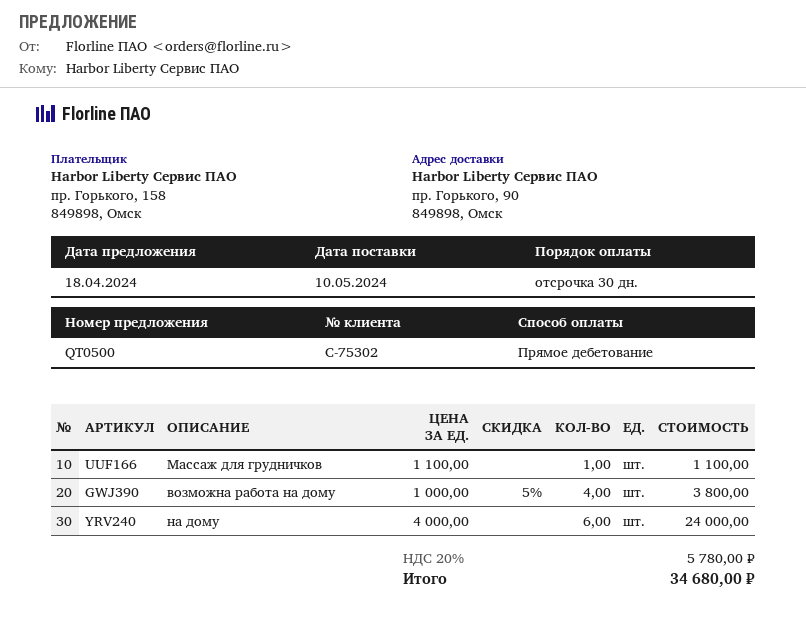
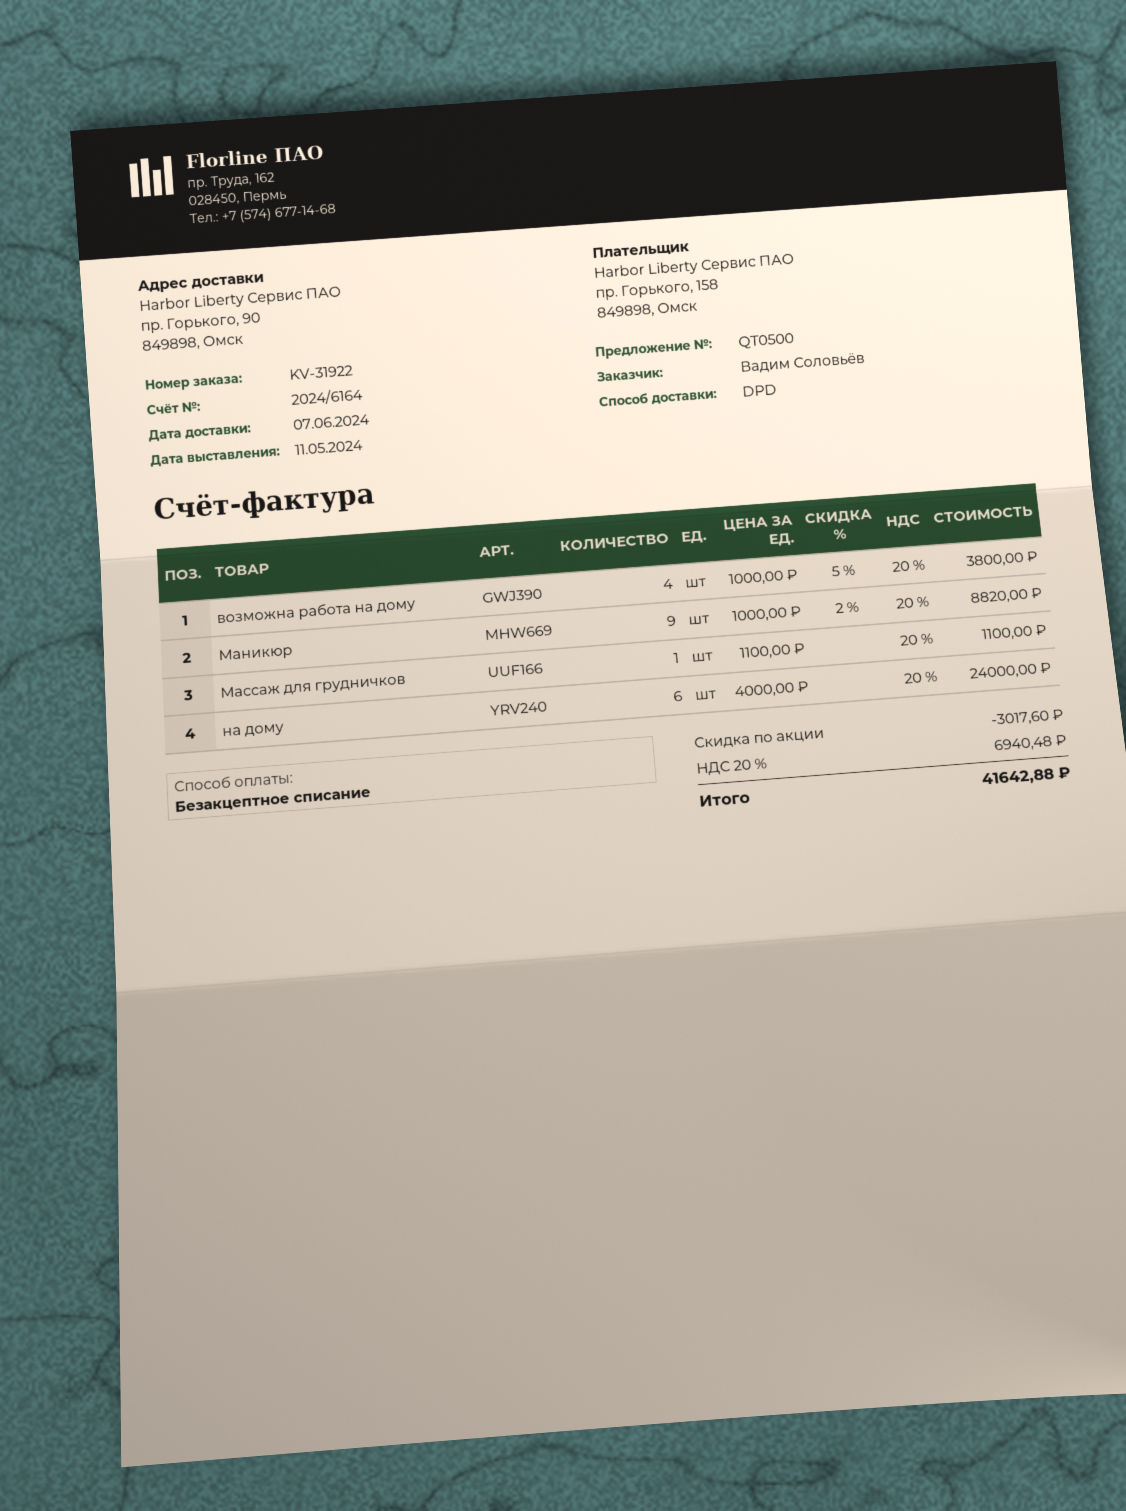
delivery date: 2024-05-10 -> 2024-06-07
Маникюр: none -> 9 x 1000.00 - 2% = 8820.00
discount: none -> 3017.60
tax: 20% = 5780.00 -> 20% = 6940.48
total: 34680.00 -> 41642.88

